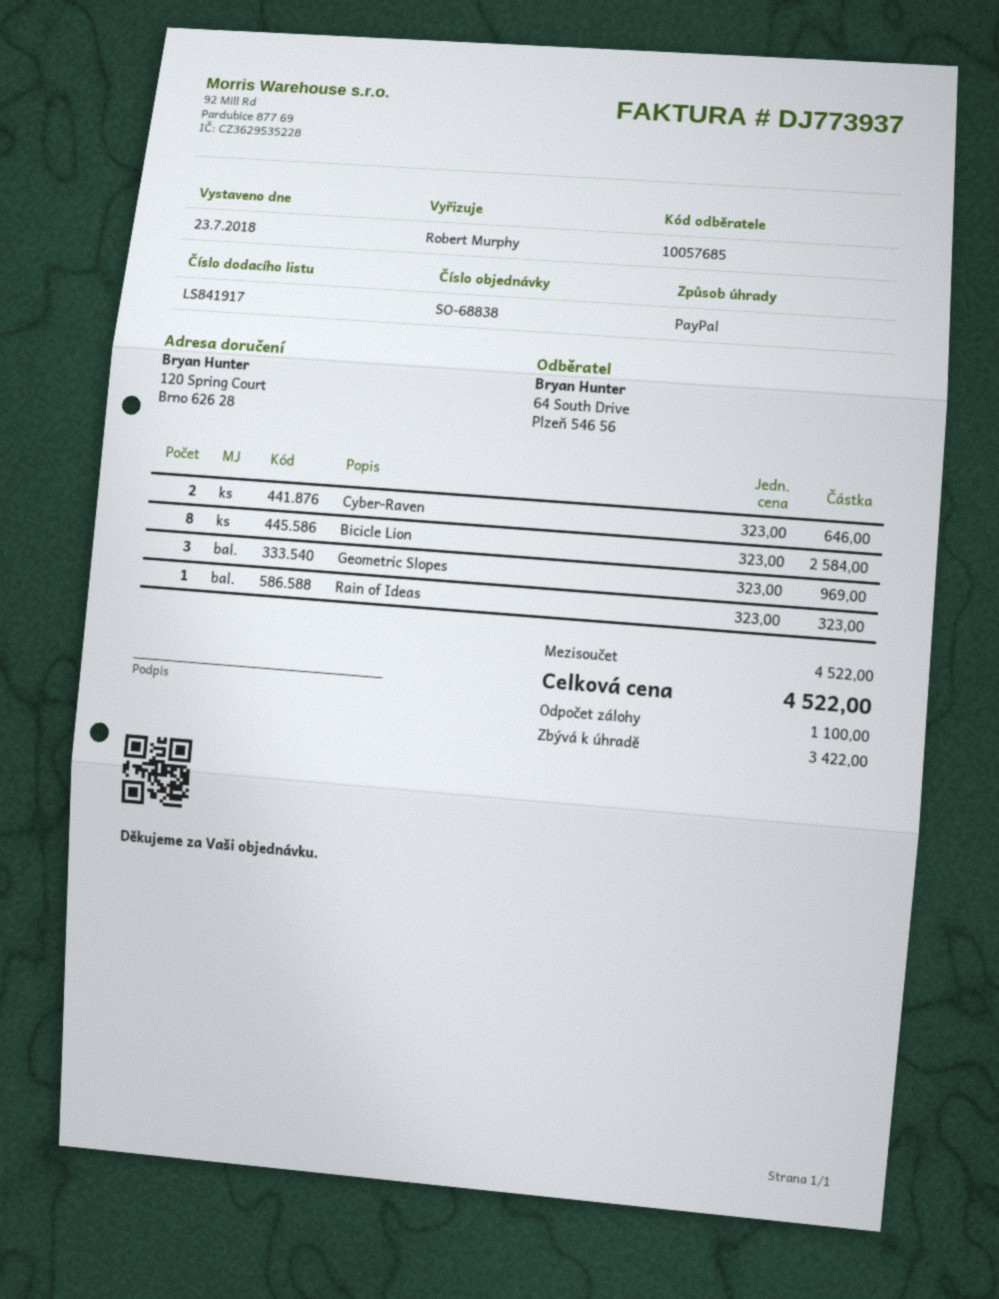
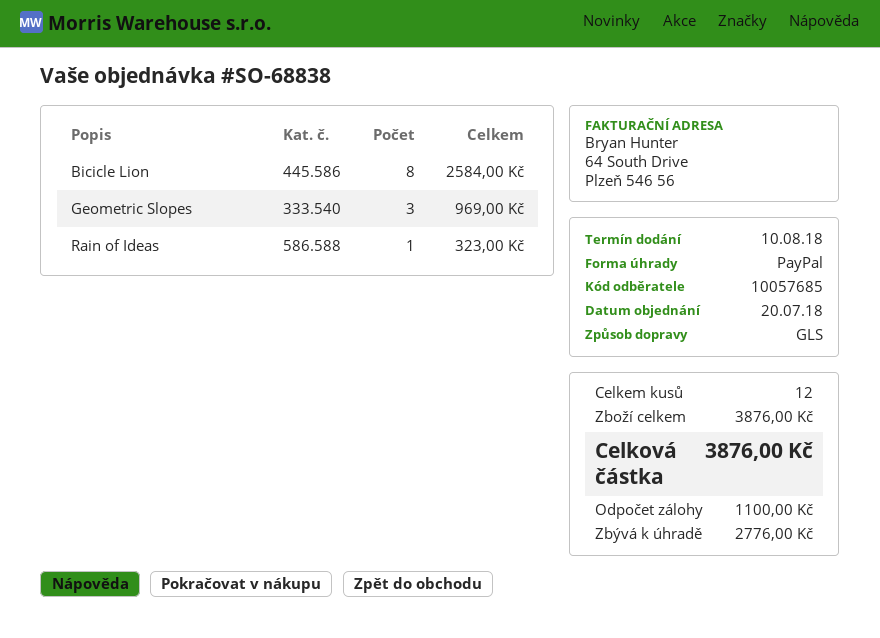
Cyber-Raven: 2 for 646.00 -> none
subtotal: 4522.00 -> 3876.00
total: 4522.00 -> 3876.00
balance: 3422.00 -> 2776.00

